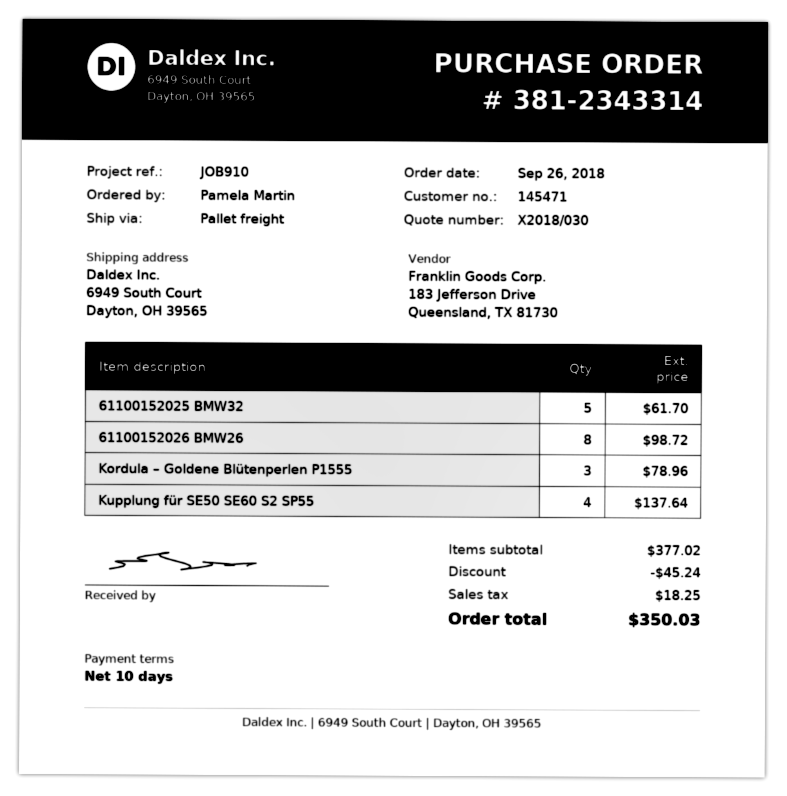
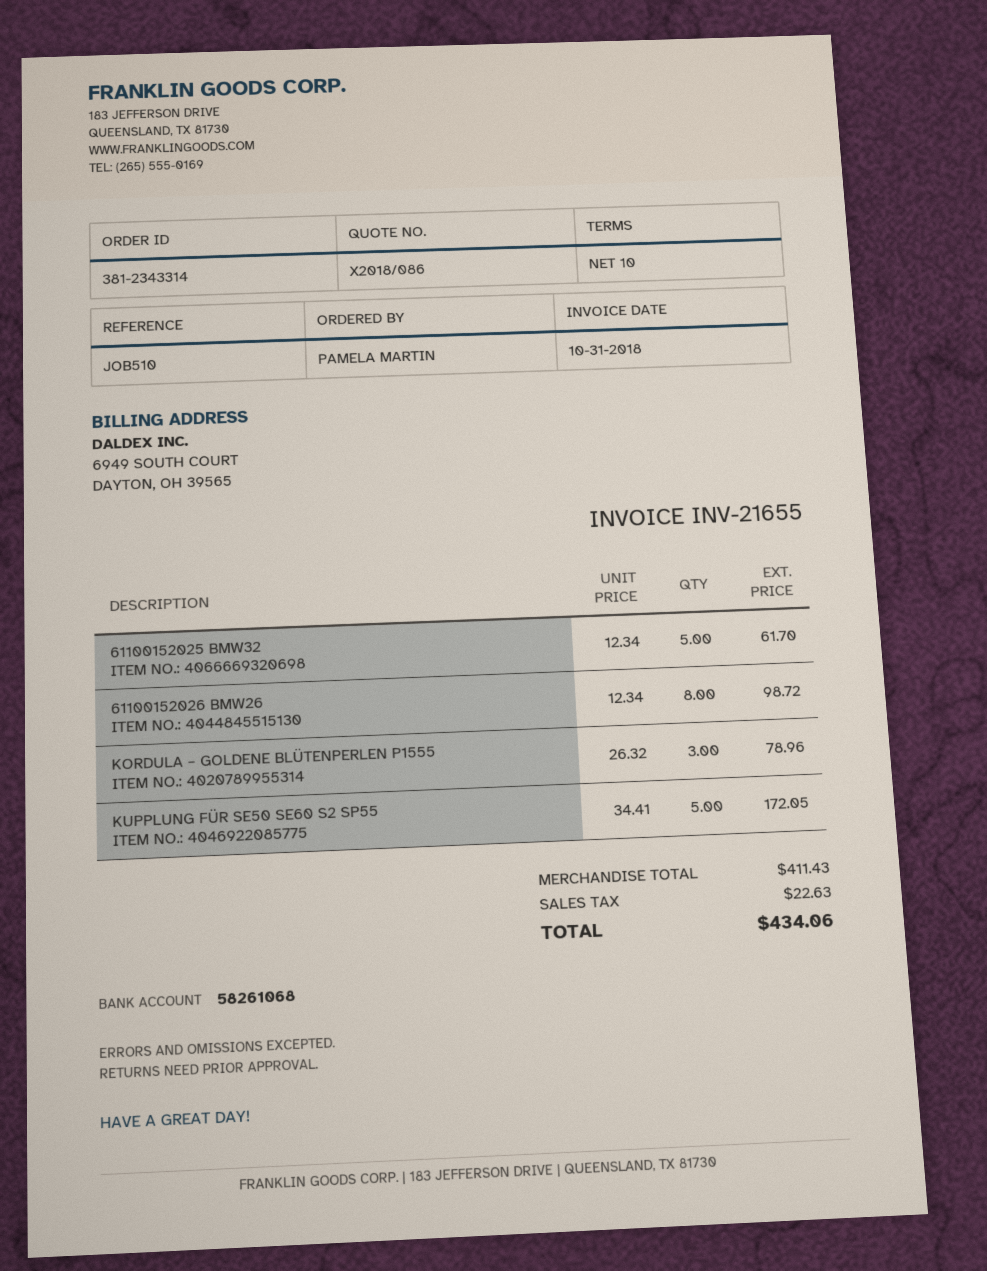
quote number: X2018/030 -> X2018/086
reference: JOB910 -> JOB510
Kupplung für SE50 SE60 S2 SP55: 4 for 137.64 -> 5 for 172.05
subtotal: 377.02 -> 411.43
discount: 45.24 -> none
tax: 18.25 -> 22.63
total: 350.03 -> 434.06

